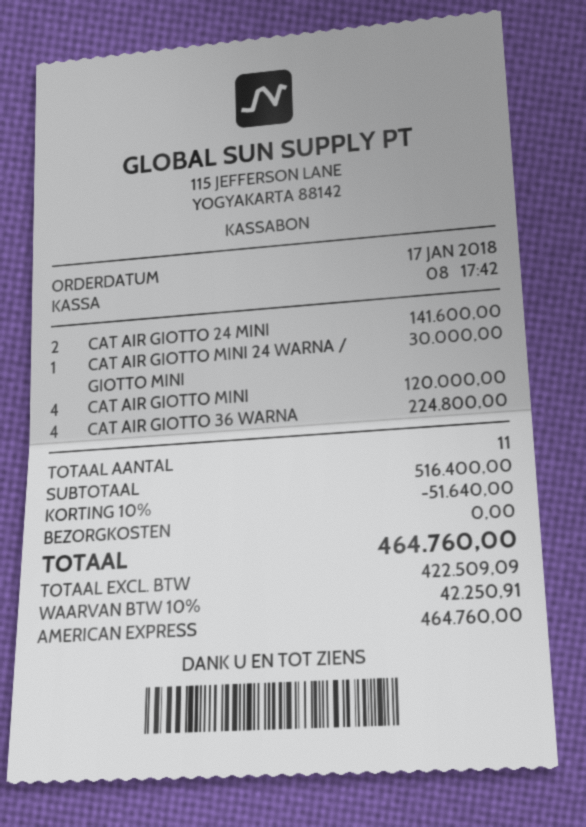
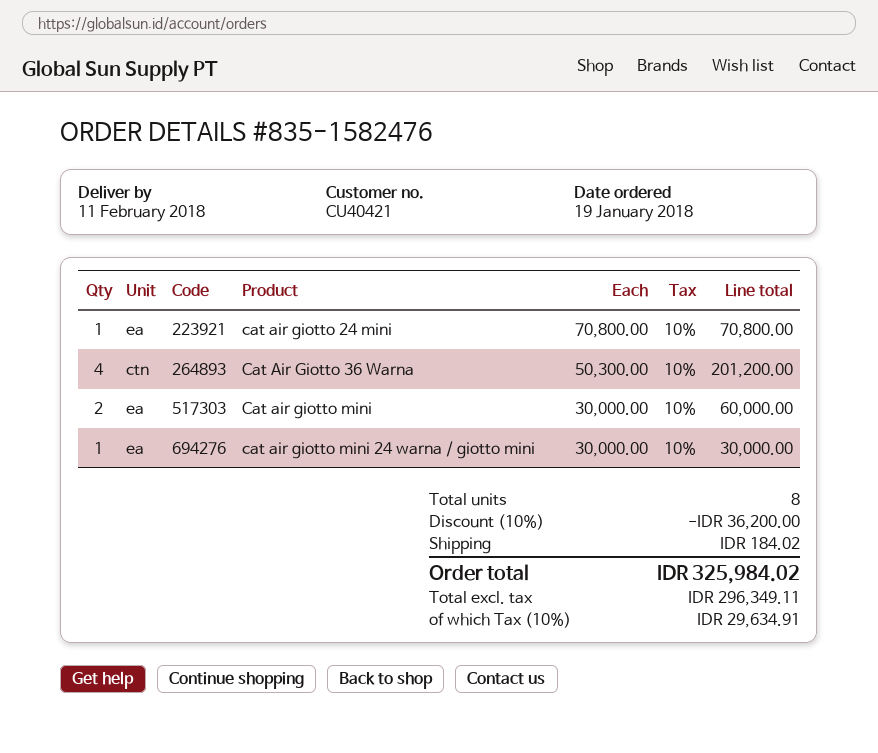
order date: 2018-01-17 -> 2018-01-19
CAT AIR GIOTTO 24 MINI: 2 for 141600.00 -> 1 for 70800.00
CAT AIR GIOTTO MINI: 4 for 120000.00 -> 2 for 60000.00
CAT AIR GIOTTO 36 WARNA: 4 for 224800.00 -> 4 for 201200.00
total quantity: 11 -> 8
discount: 10% = 51640.00 -> 10% = 36200.00
shipping: 0.00 -> 184.02
net: 422509.09 -> 296349.11
tax: 10% = 42250.91 -> 10% = 29634.91
total: 464760.00 -> 325984.02

